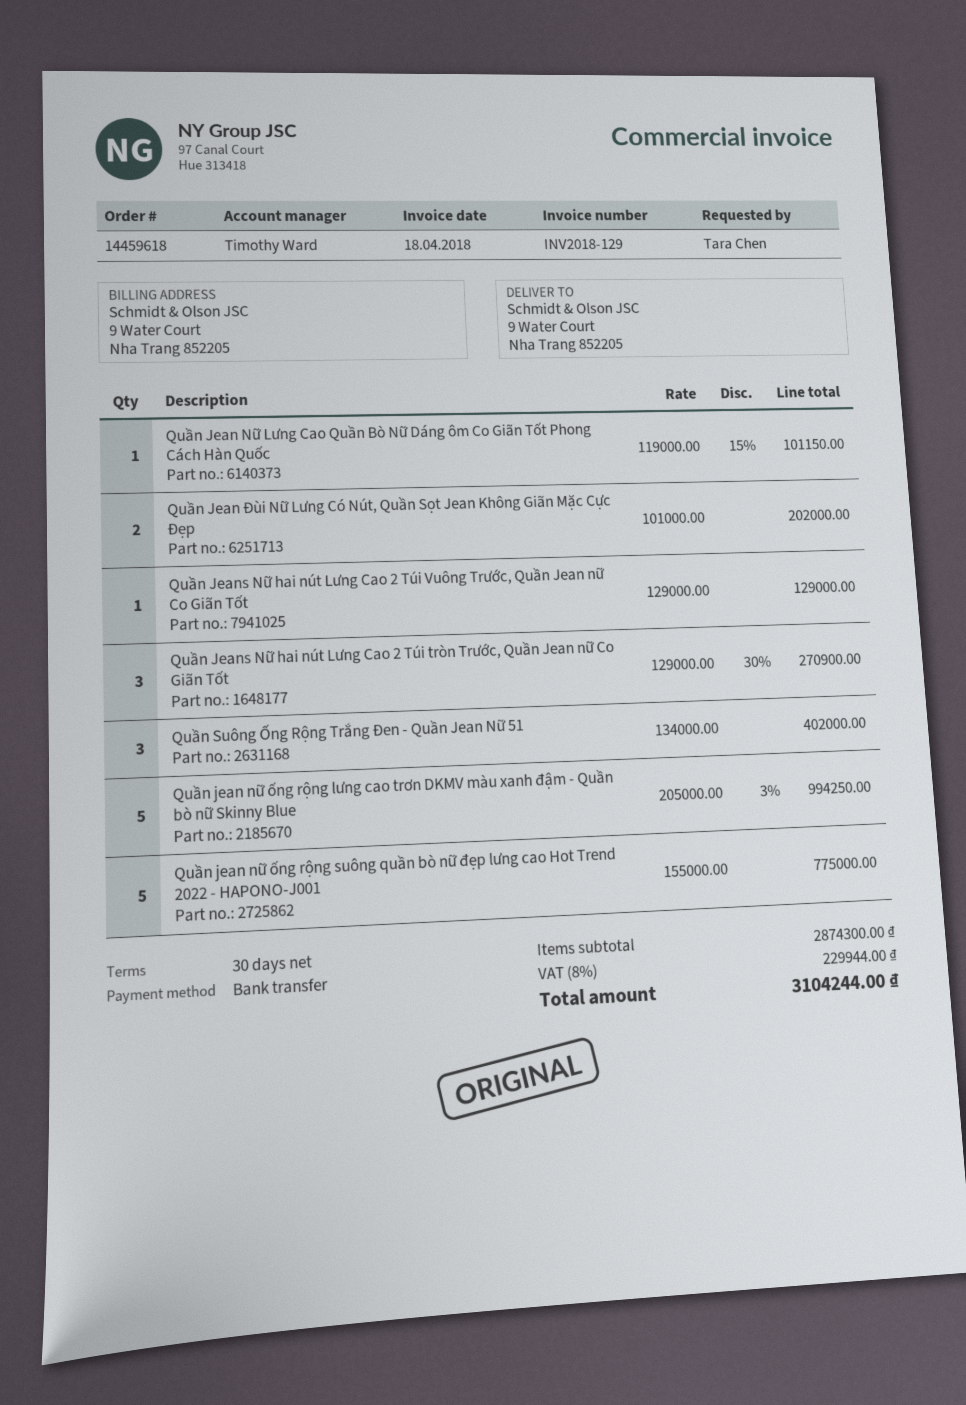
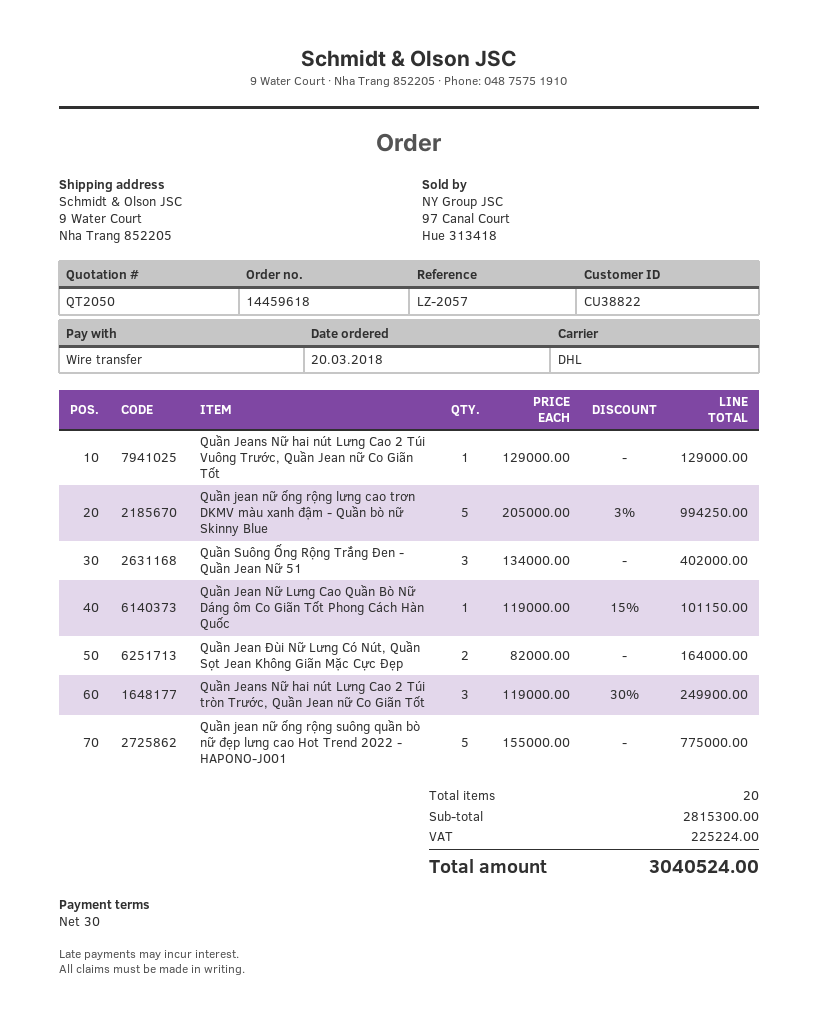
Quần Jean Đùi Nữ Lưng Có Nút, Quần Sọt Jean Không Giãn Mặc Cực Đẹp: 2 x 101000.00 = 202000.00 -> 2 x 82000.00 = 164000.00
Quần Jeans Nữ hai nút Lưng Cao 2 Túi tròn Trước, Quần Jean nữ Co Giãn Tốt: 3 x 129000.00 - 30% = 270900.00 -> 3 x 119000.00 - 30% = 249900.00
subtotal: 2874300.00 -> 2815300.00
tax: 229944.00 -> 225224.00
total: 3104244.00 -> 3040524.00

